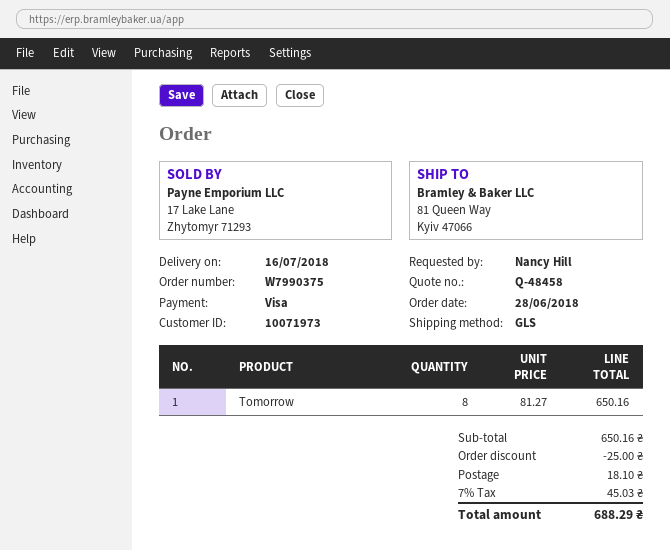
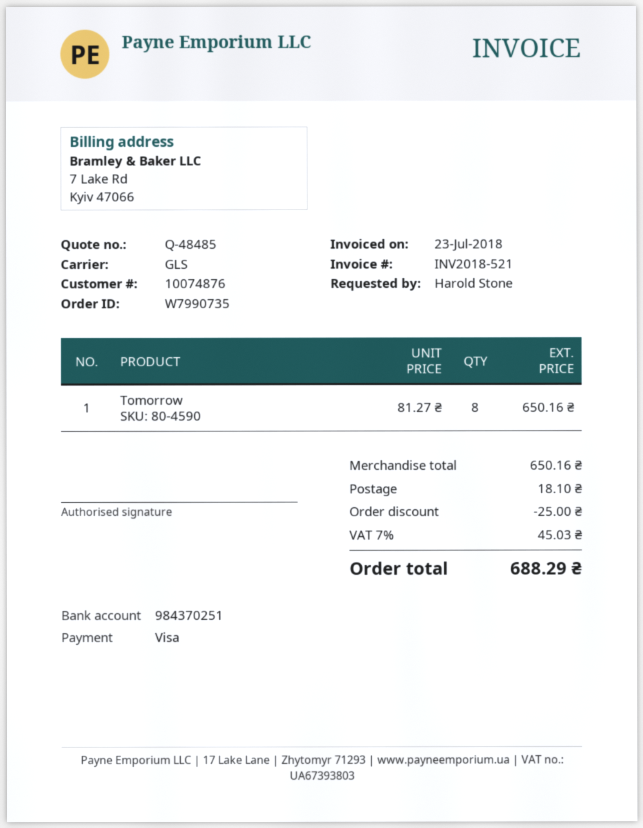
quote number: Q-48458 -> Q-48485
order number: W7990375 -> W7990735
customer number: 10071973 -> 10074876
ordered by: Nancy Hill -> Harold Stone

